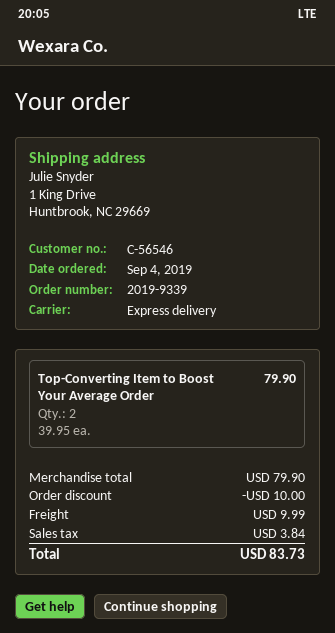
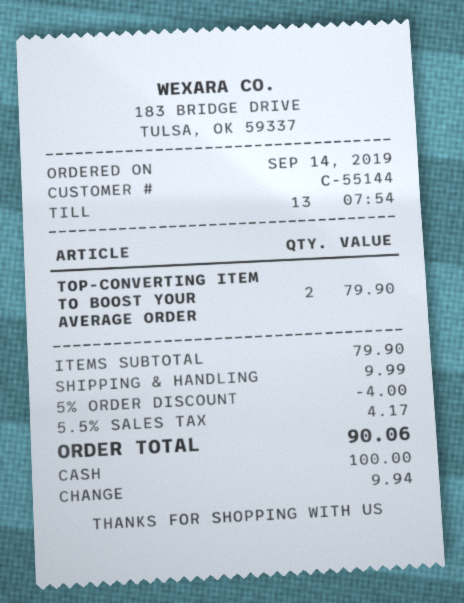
order date: 2019-09-04 -> 2019-09-14
customer number: C-56546 -> C-55144
discount: 10.00 -> 4.00
tax: 3.84 -> 4.17
total: 83.73 -> 90.06

